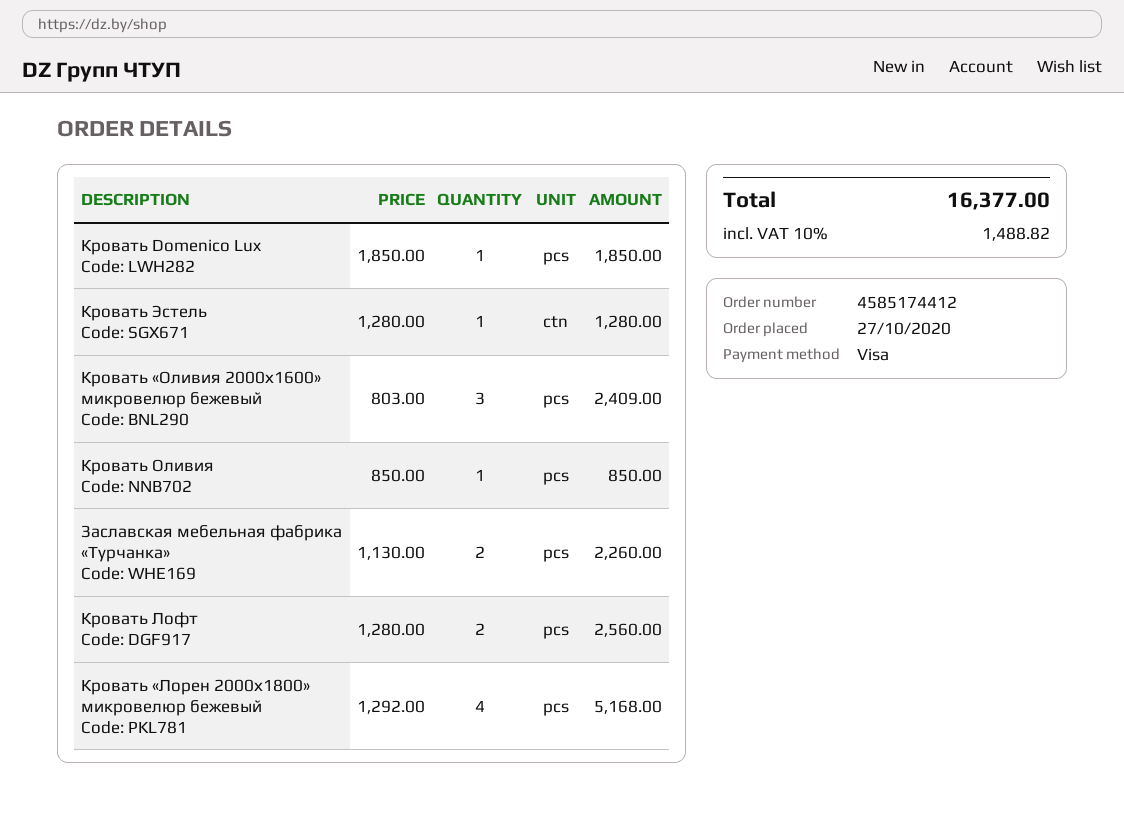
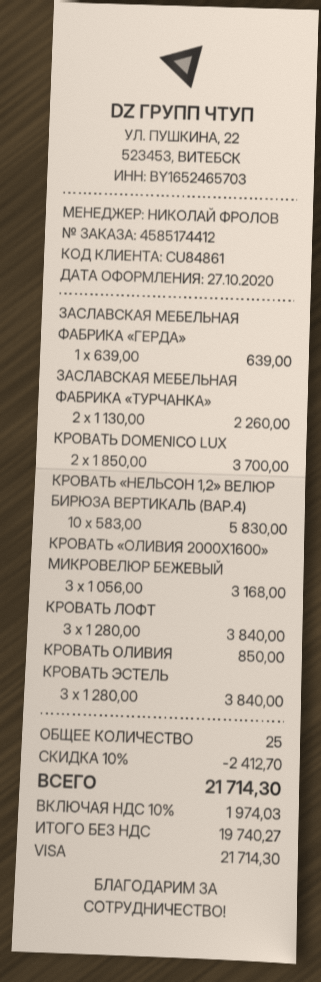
Кровать Domenico Lux: 1 x 1850.00 = 1850.00 -> 2 x 1850.00 = 3700.00
Кровать Эстель: 1 x 1280.00 = 1280.00 -> 3 x 1280.00 = 3840.00
Кровать «Оливия 2000х1600» микровелюр бежевый: 3 x 803.00 = 2409.00 -> 3 x 1056.00 = 3168.00
Кровать Лофт: 2 x 1280.00 = 2560.00 -> 3 x 1280.00 = 3840.00
Кровать «Лорен 2000х1800» микровелюр бежевый: 4 x 1292.00 = 5168.00 -> none
ЗАСЛАВСКАЯ МЕБЕЛЬНАЯ ФАБРИКА «ГЕРДА»: none -> 1 x 639.00 = 639.00
КРОВАТЬ «НЕЛЬСОН 1,2» ВЕЛЮР БИРЮЗА ВЕРТИКАЛЬ (ВАР.4): none -> 10 x 583.00 = 5830.00
discount: none -> 10% = 2412.70
tax: 10% = 1488.82 -> 10% = 1974.03
total: 16377.00 -> 21714.30

